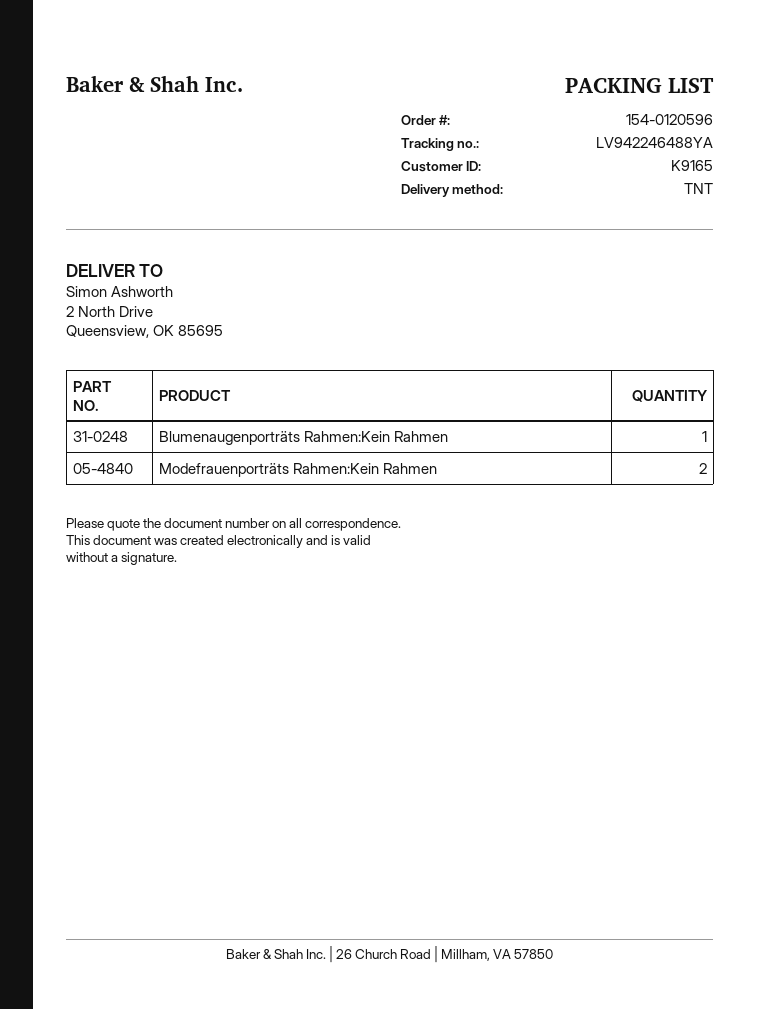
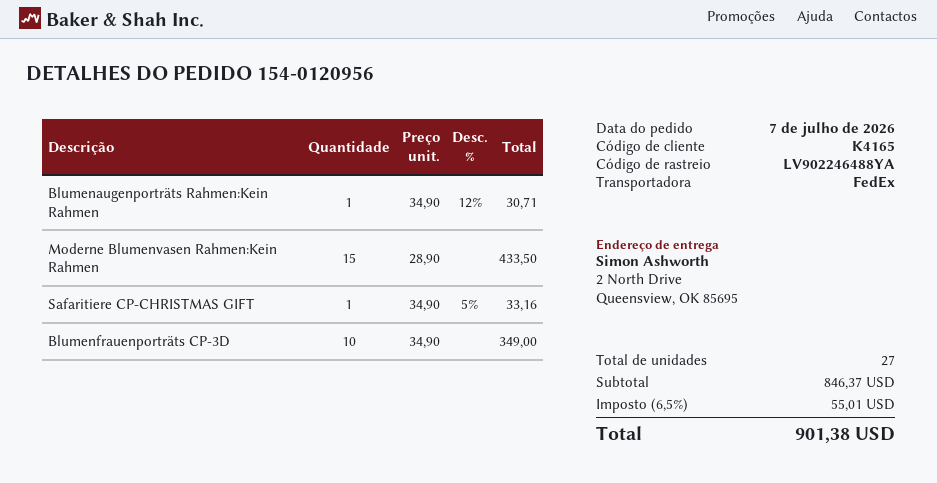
order number: 154-0120596 -> 154-0120956
customer number: K9165 -> K4165
shipping method: TNT -> FedEx
tracking number: LV942246488YA -> LV902246488YA
Modefrauenporträts Rahmen:Kein Rahmen: 2 -> none
Moderne Blumenvasen Rahmen:Kein Rahmen: none -> 15
Safaritiere CP-CHRISTMAS GIFT: none -> 1
Blumenfrauenporträts CP-3D: none -> 10

